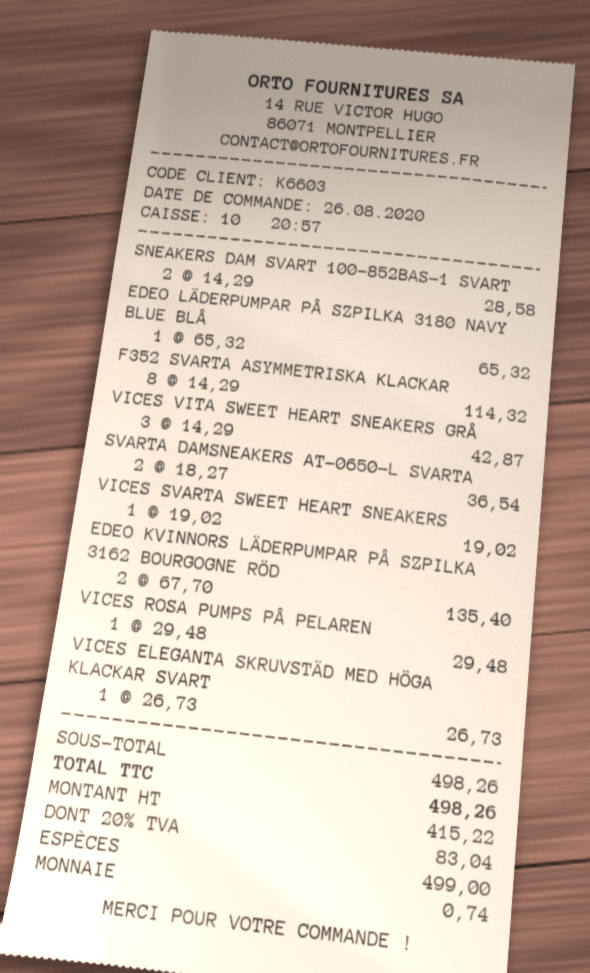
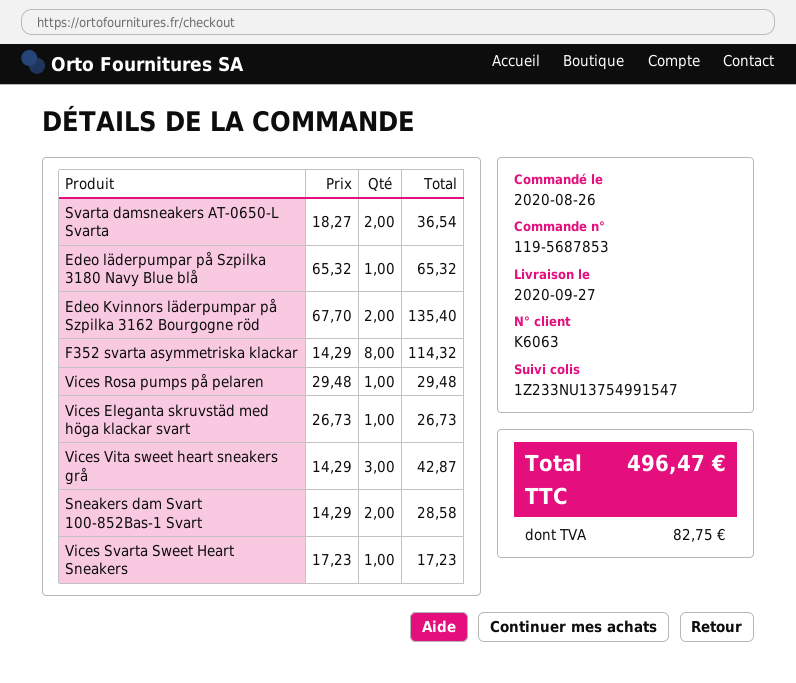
customer number: K6603 -> K6063
VICES SVARTA SWEET HEART SNEAKERS: 1 x 19.02 = 19.02 -> 1 x 17.23 = 17.23
tax: 83.04 -> 82.75
total: 498.26 -> 496.47

